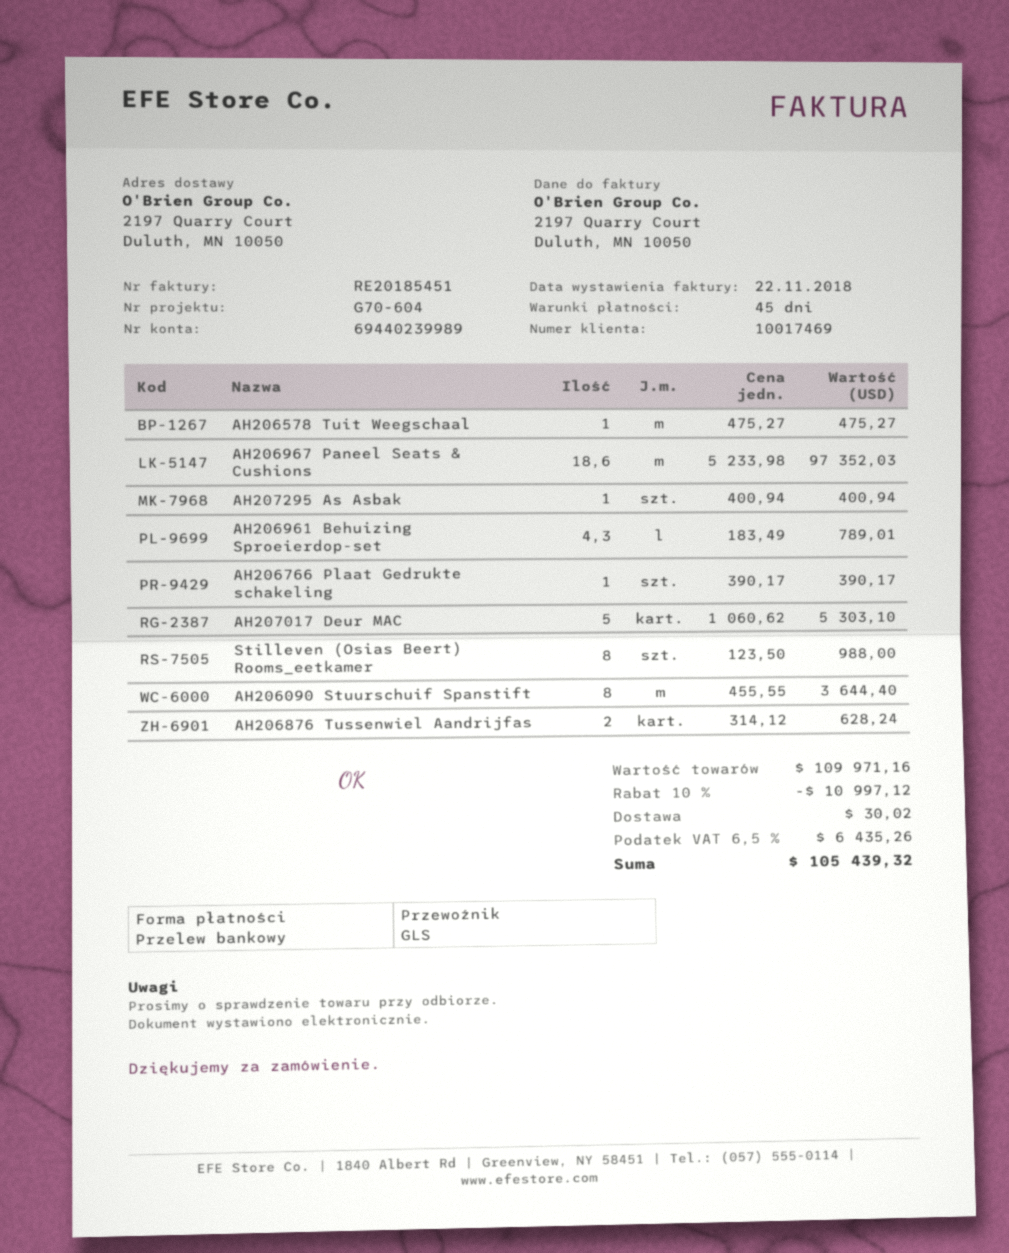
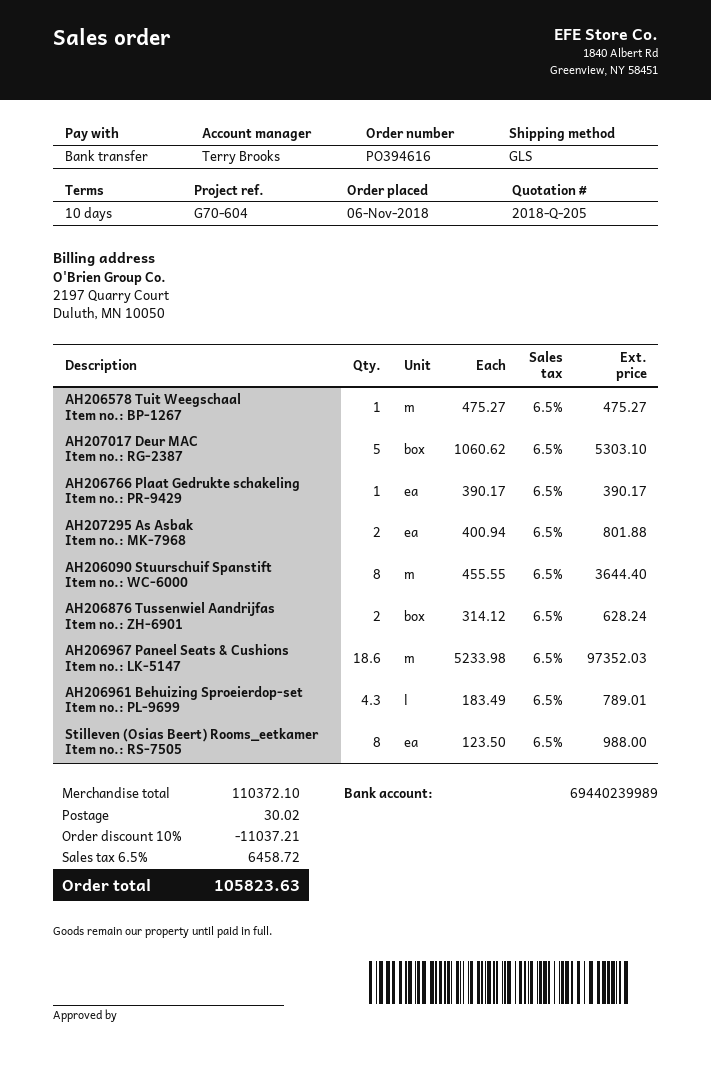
payment terms: 45 days -> 10 days
AH207295 As Asbak: 1 x 400.94 = 400.94 -> 2 x 400.94 = 801.88
subtotal: 109971.16 -> 110372.10
discount: 10% = 10997.12 -> 10% = 11037.21
tax: 6.5% = 6435.26 -> 6.5% = 6458.72
total: 105439.32 -> 105823.63

